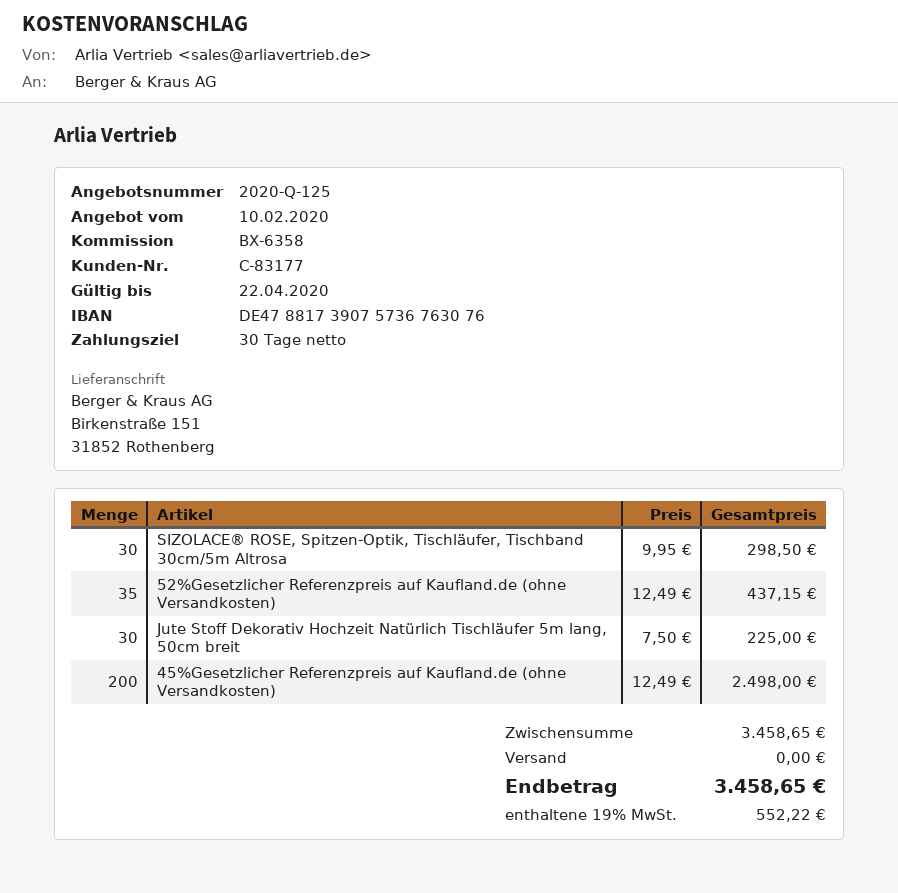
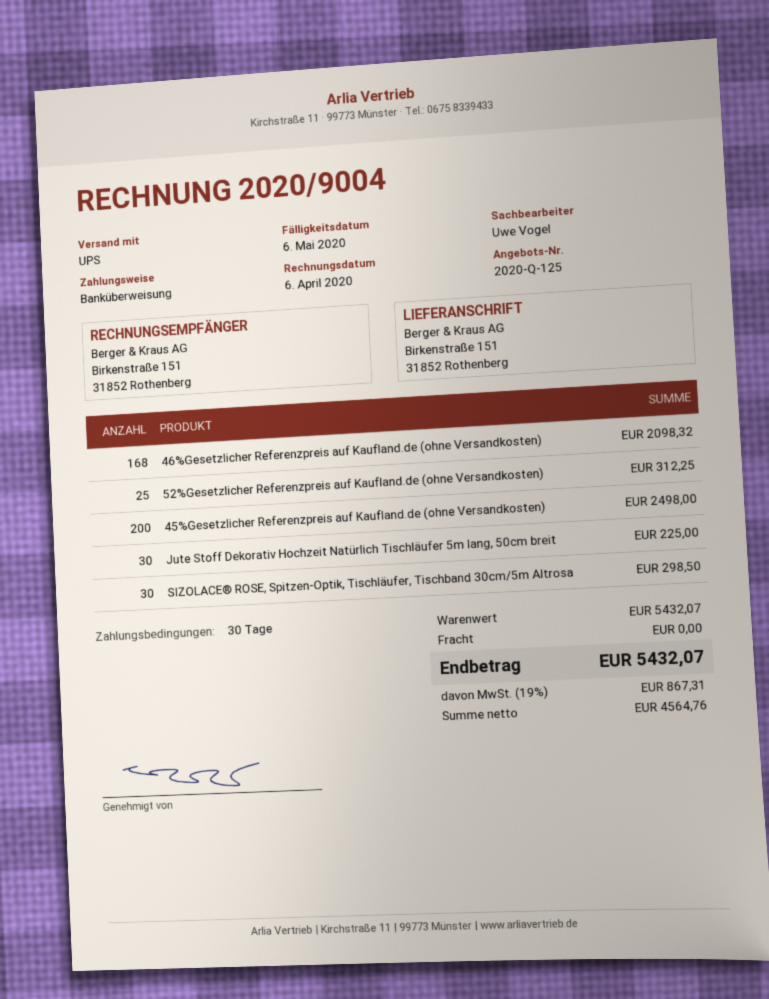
52%Gesetzlicher Referenzpreis auf Kaufland.de (ohne Versandkosten): 35 for 437.15 -> 25 for 312.25
46%Gesetzlicher Referenzpreis auf Kaufland.de (ohne Versandkosten): none -> 168 for 2098.32
subtotal: 3458.65 -> 5432.07
tax: 19% = 552.22 -> 19% = 867.31
total: 3458.65 -> 5432.07

